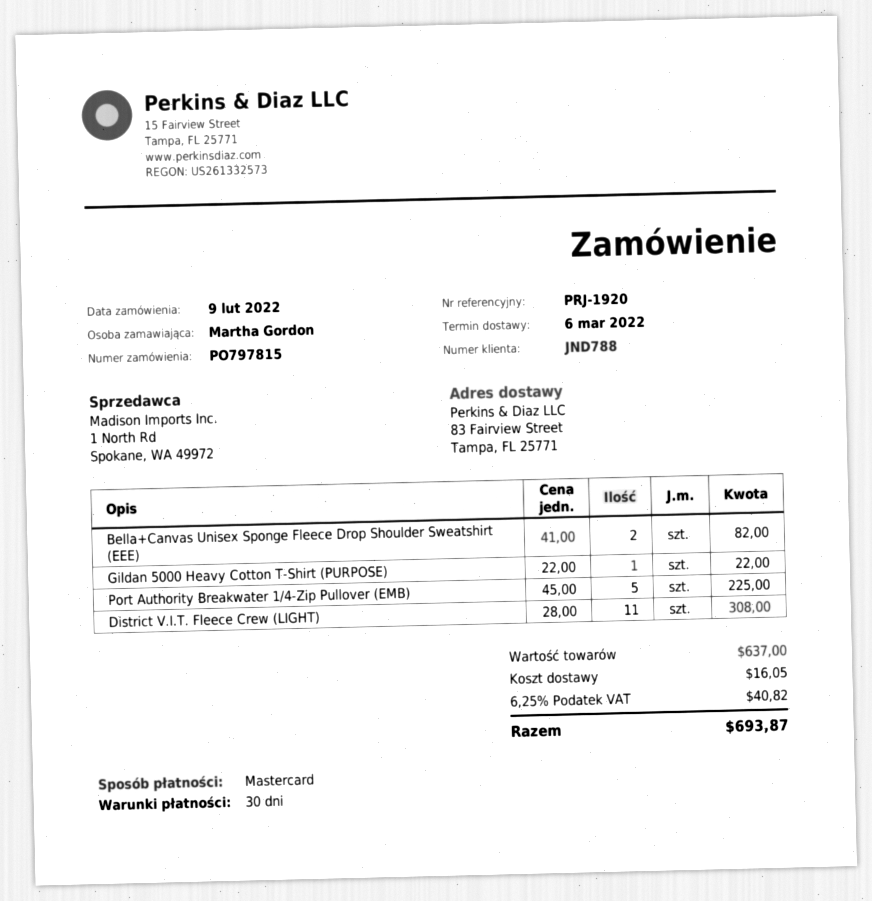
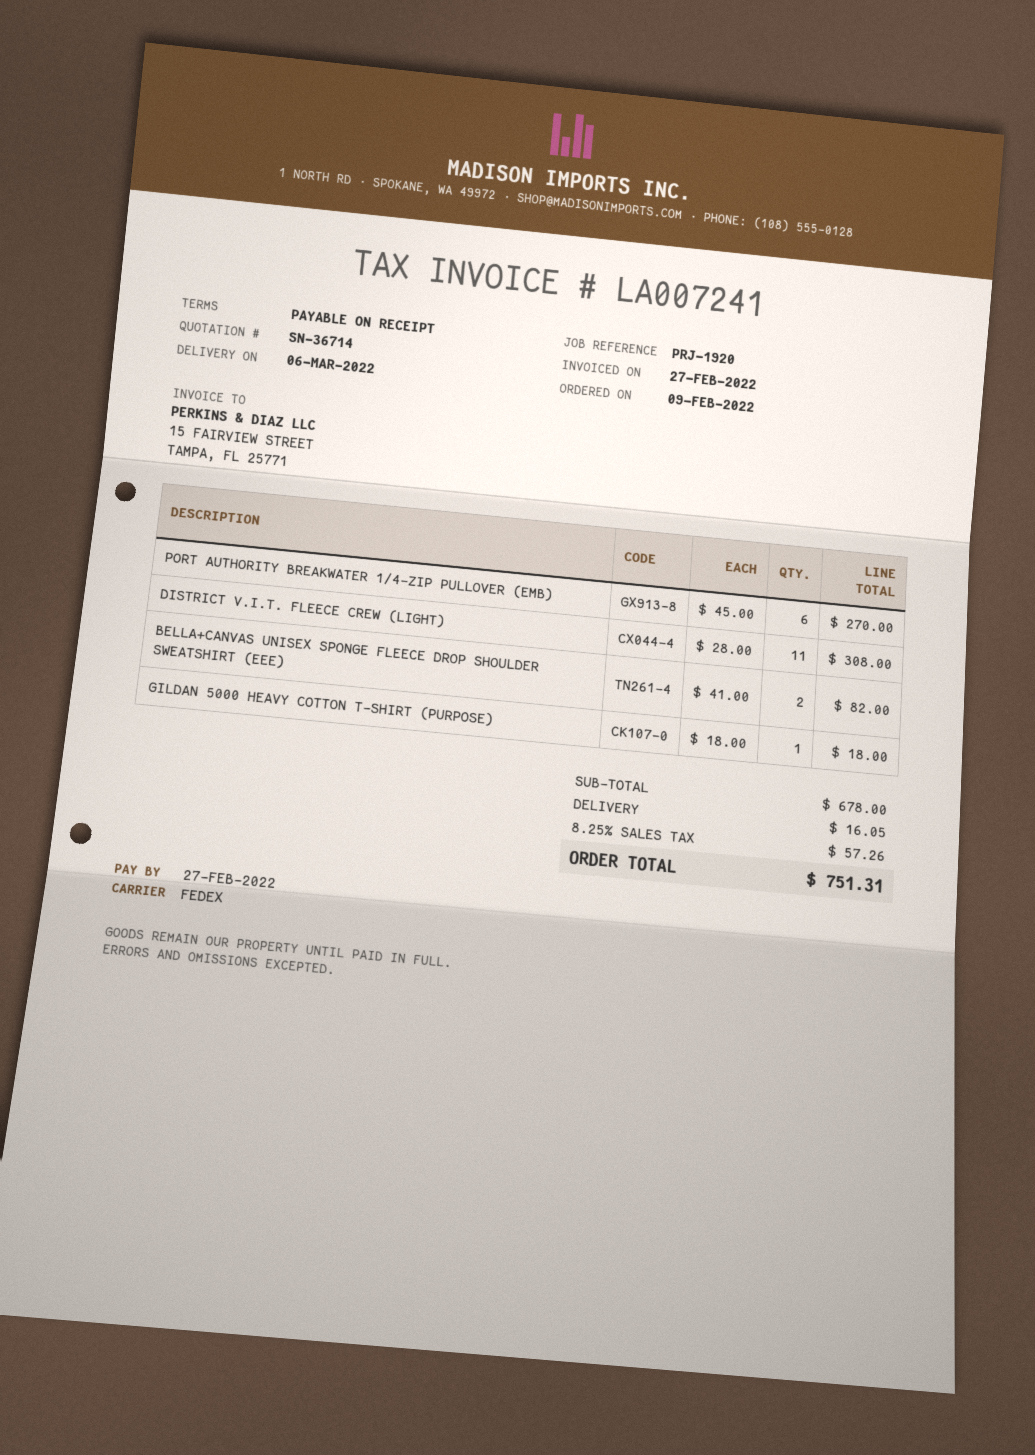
payment terms: 30 days -> on receipt
Gildan 5000 Heavy Cotton T-Shirt (PURPOSE): 1 x 22.00 = 22.00 -> 1 x 18.00 = 18.00
Port Authority Breakwater 1/4-Zip Pullover (EMB): 5 x 45.00 = 225.00 -> 6 x 45.00 = 270.00
subtotal: 637.00 -> 678.00
tax: 6.25% = 40.82 -> 8.25% = 57.26
total: 693.87 -> 751.31

